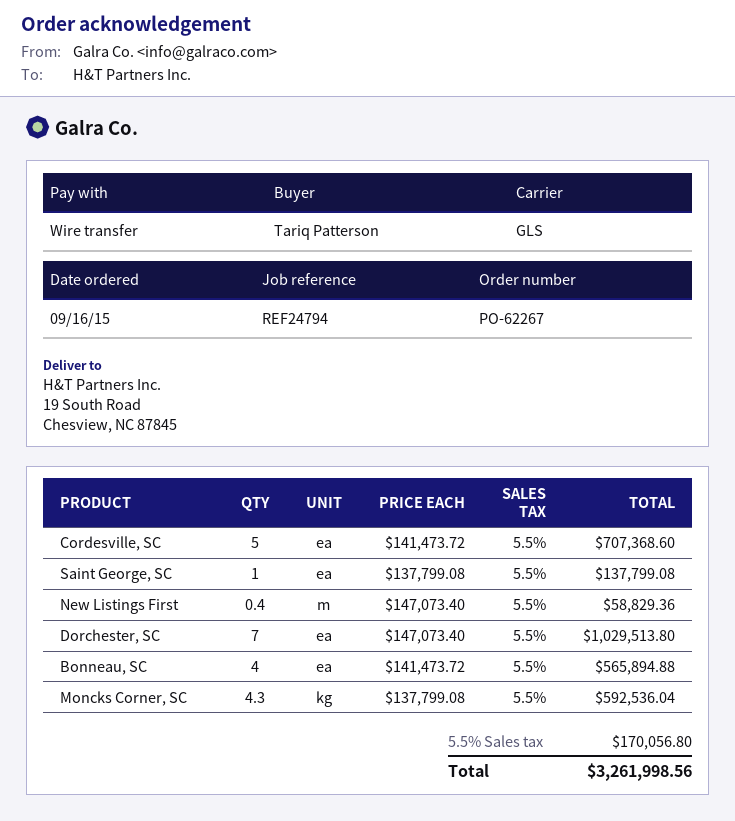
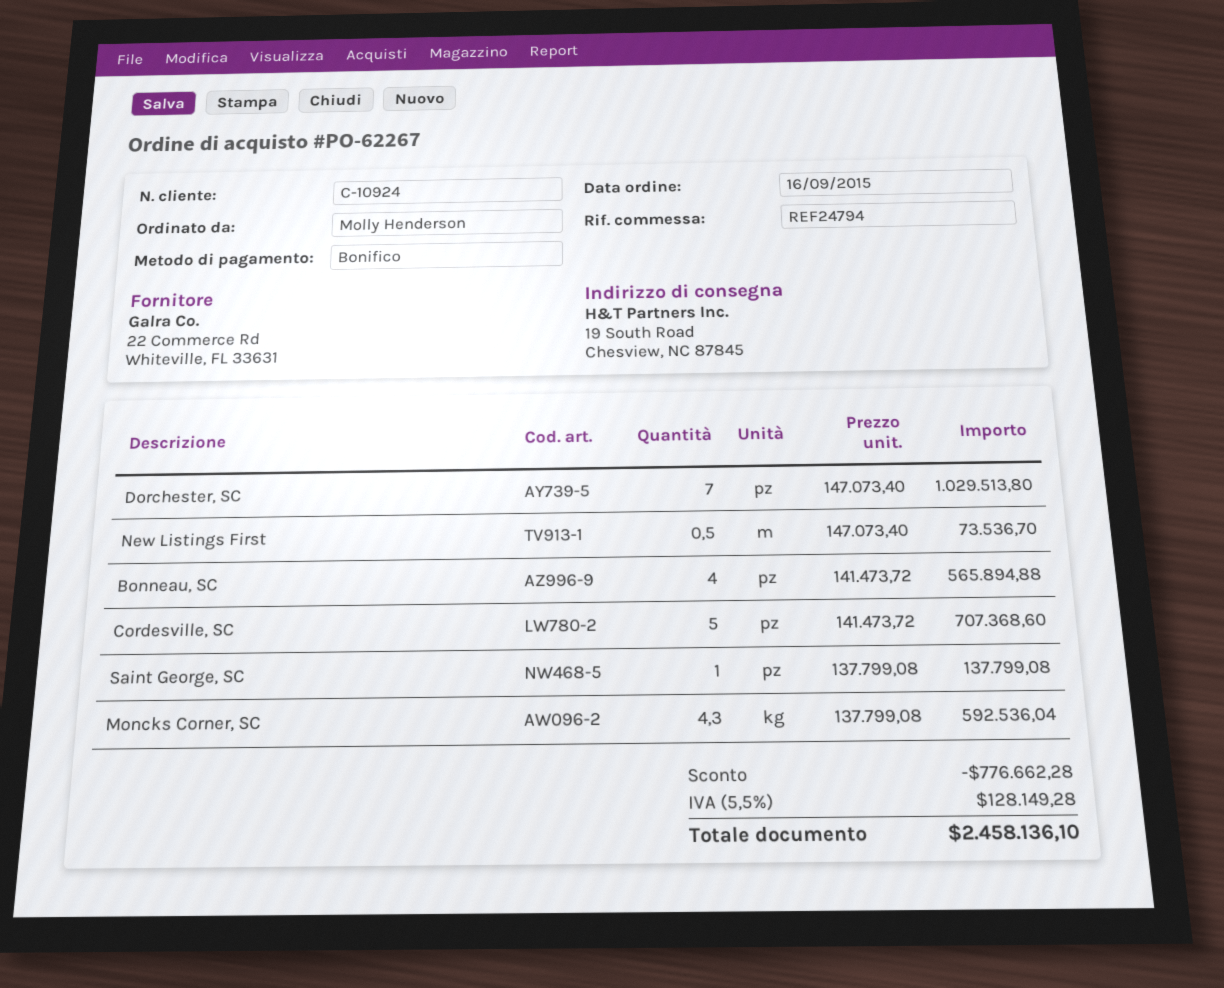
ordered by: Tariq Patterson -> Molly Henderson
New Listings First: 0.4 x 147073.40 = 58829.36 -> 0.5 x 147073.40 = 73536.70
discount: none -> 776662.28
tax: 5.5% = 170056.80 -> 5.5% = 128149.28
total: 3261998.56 -> 2458136.10

